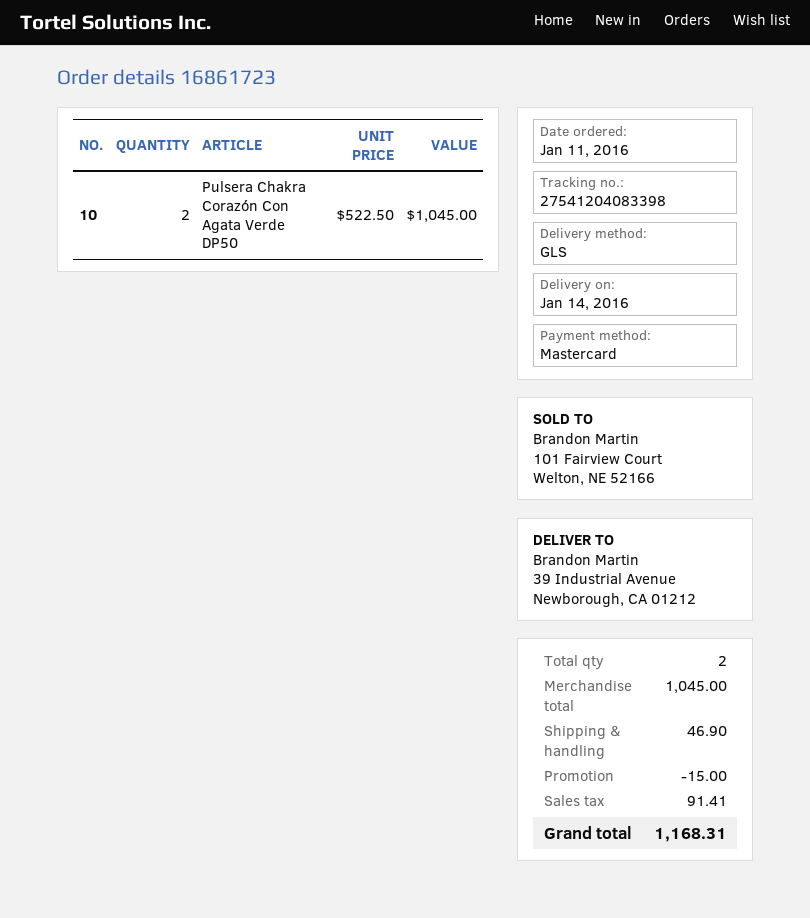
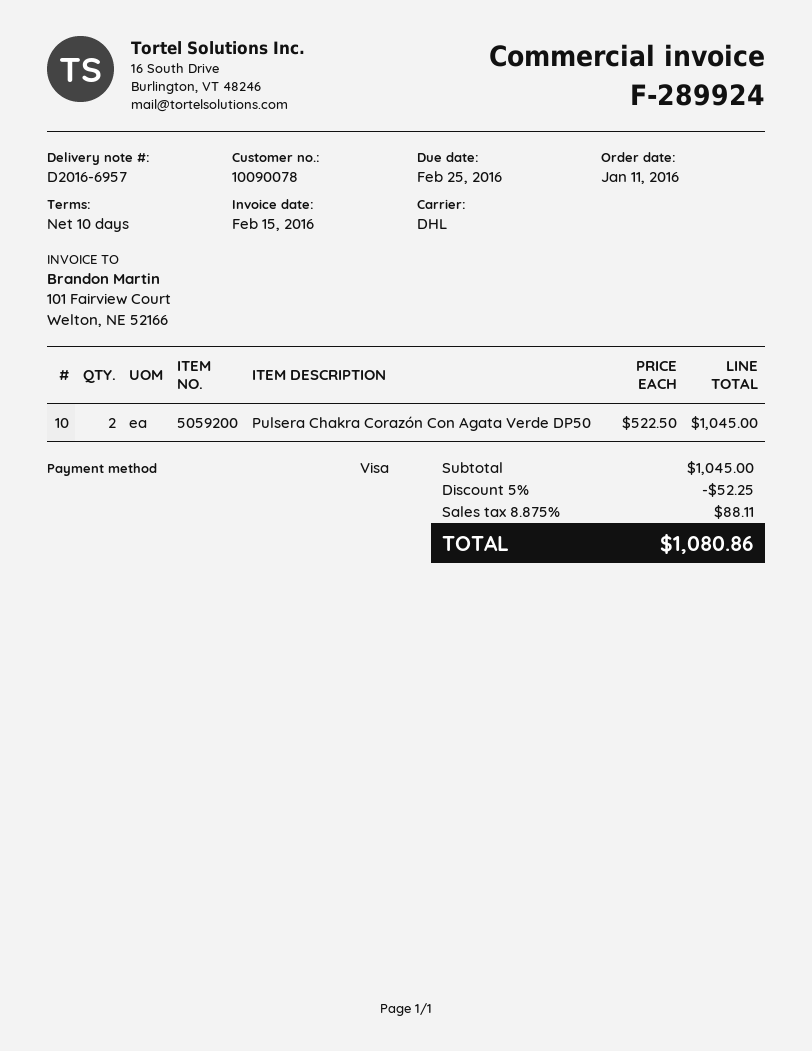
payment method: Mastercard -> Visa
shipping method: GLS -> DHL
discount: 15.00 -> 52.25
shipping: 46.90 -> none
tax: 91.41 -> 88.11
total: 1168.31 -> 1080.86

